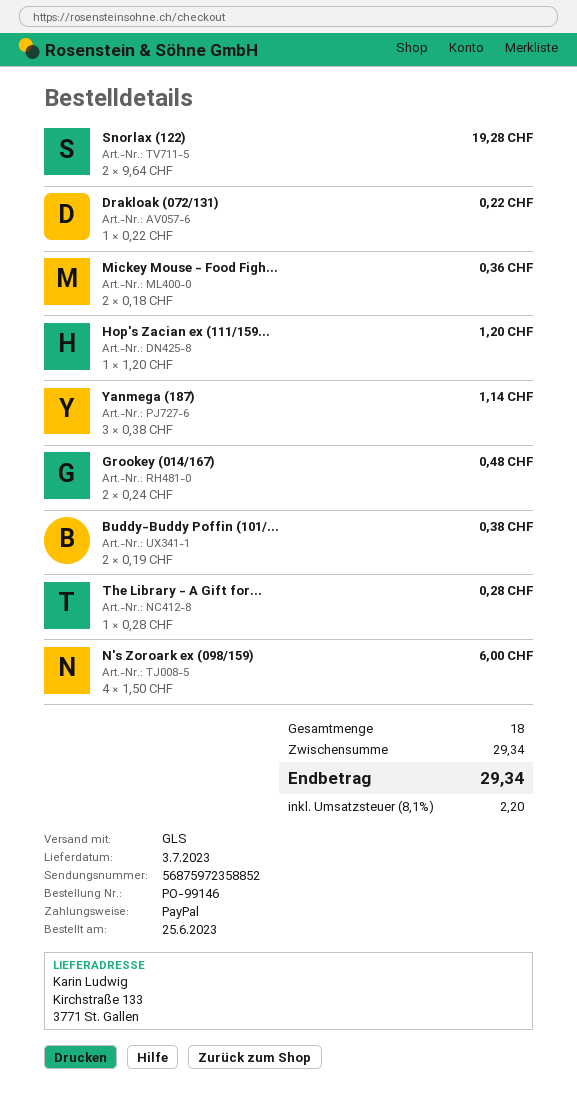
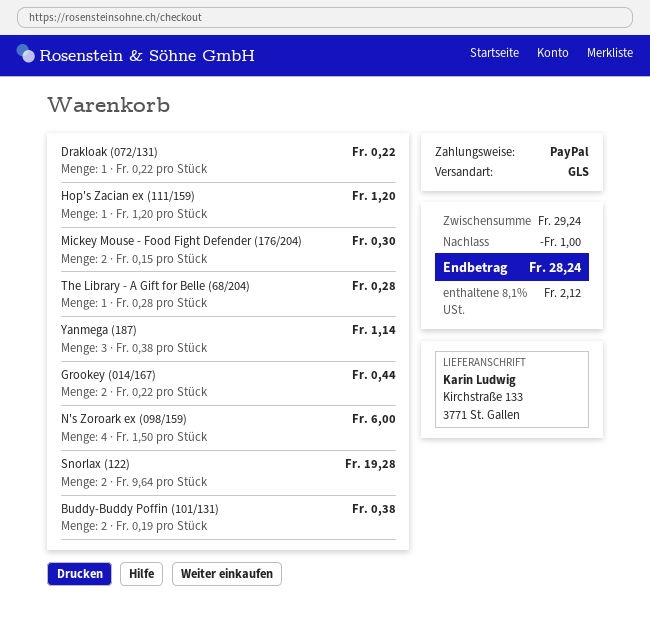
Mickey Mouse - Food Figh...: 2 x 0.18 = 0.36 -> 2 x 0.15 = 0.30
Grookey (014/167): 2 x 0.24 = 0.48 -> 2 x 0.22 = 0.44
subtotal: 29.34 -> 29.24
discount: none -> 1.00
tax: 8.1% = 2.20 -> 8.1% = 2.12
total: 29.34 -> 28.24

